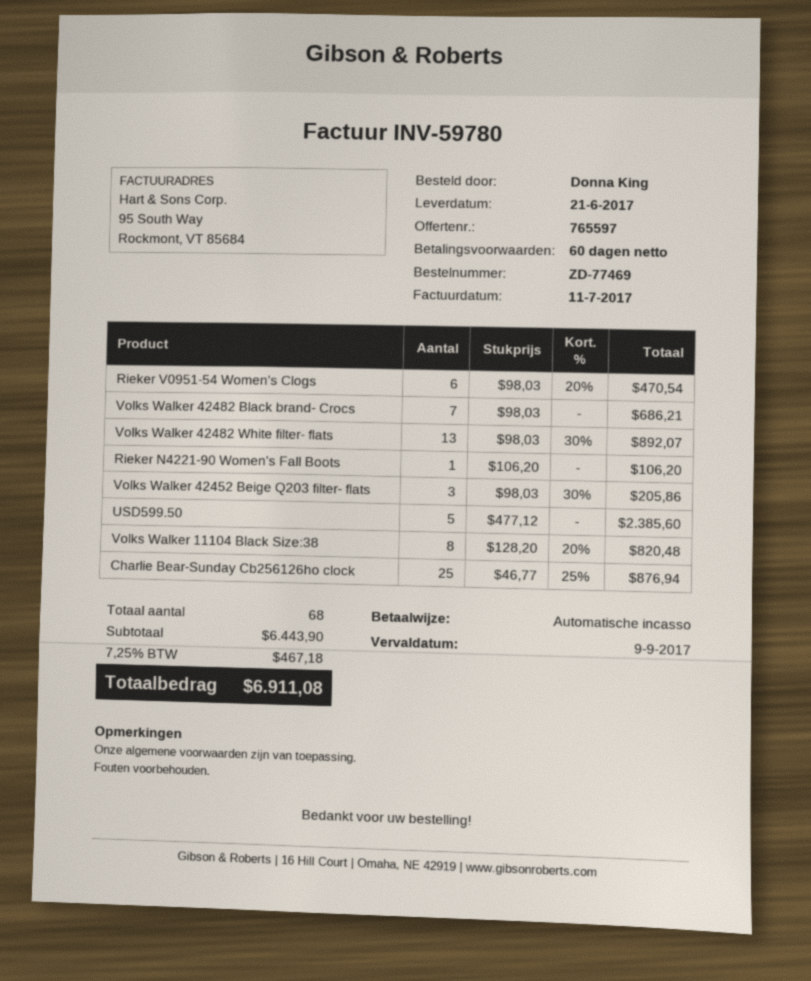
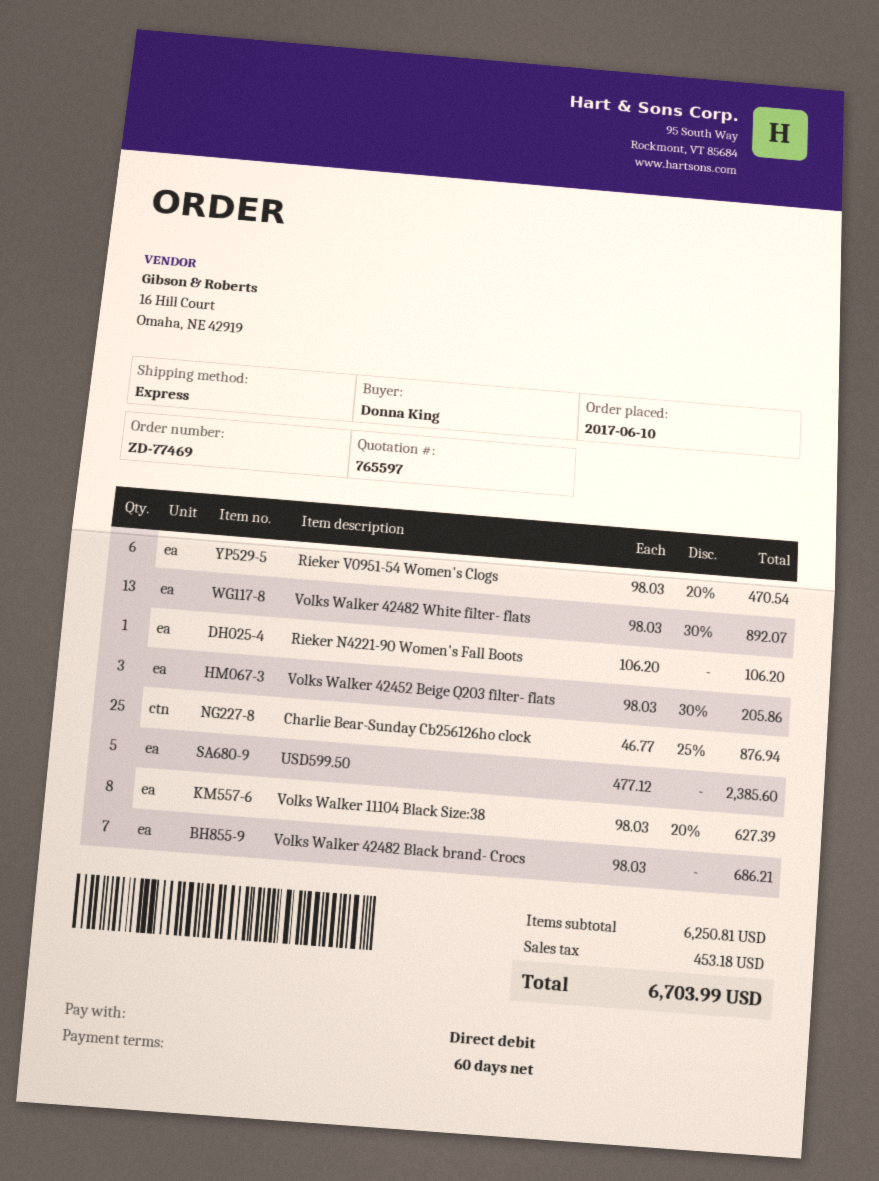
Volks Walker 11104 Black Size:38: 8 x 128.20 - 20% = 820.48 -> 8 x 98.03 - 20% = 627.39
subtotal: 6443.90 -> 6250.81
tax: 467.18 -> 453.18
total: 6911.08 -> 6703.99

